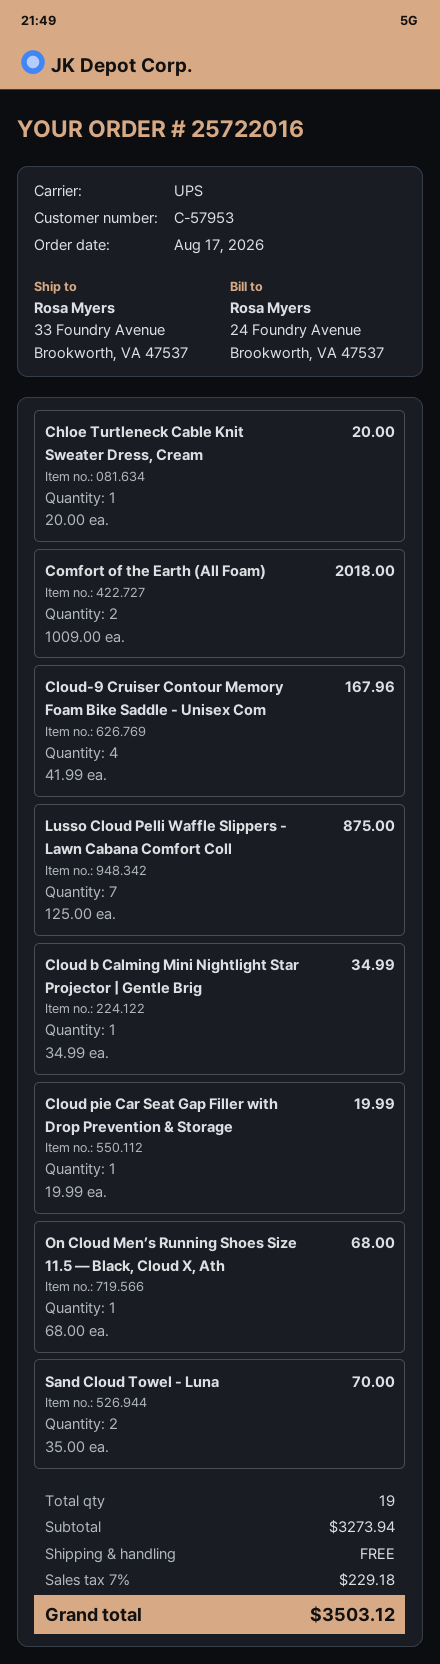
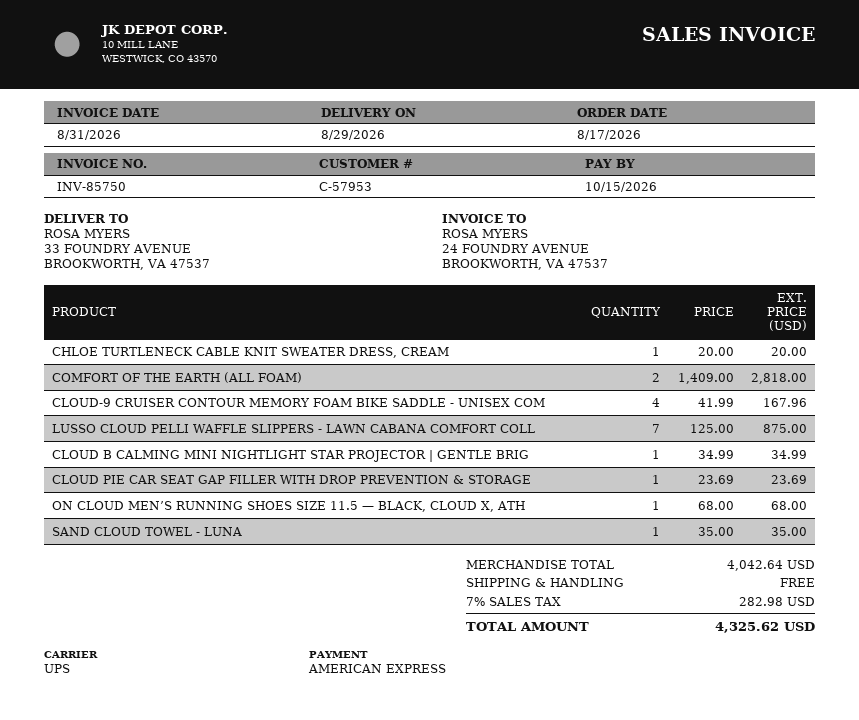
Comfort of the Earth (All Foam): 2 x 1009.00 = 2018.00 -> 2 x 1409.00 = 2818.00
Cloud pie Car Seat Gap Filler with Drop Prevention & Storage: 1 x 19.99 = 19.99 -> 1 x 23.69 = 23.69
Sand Cloud Towel - Luna: 2 x 35.00 = 70.00 -> 1 x 35.00 = 35.00
subtotal: 3273.94 -> 4042.64
tax: 7% = 229.18 -> 7% = 282.98
total: 3503.12 -> 4325.62

